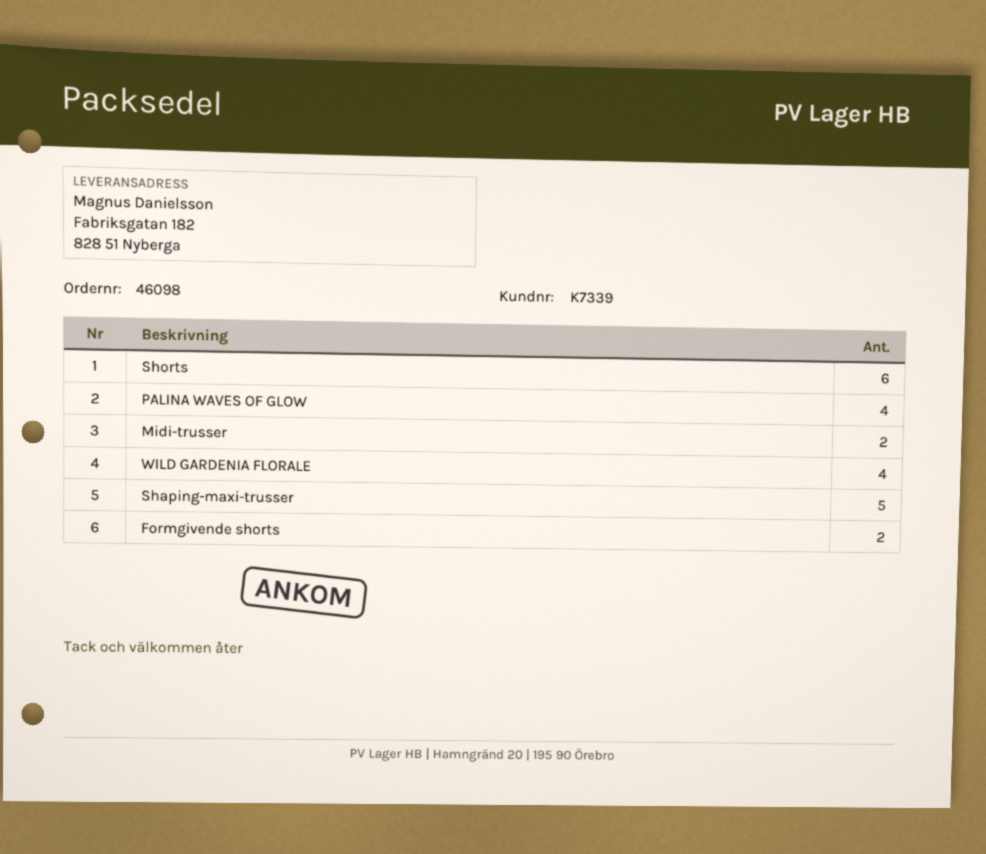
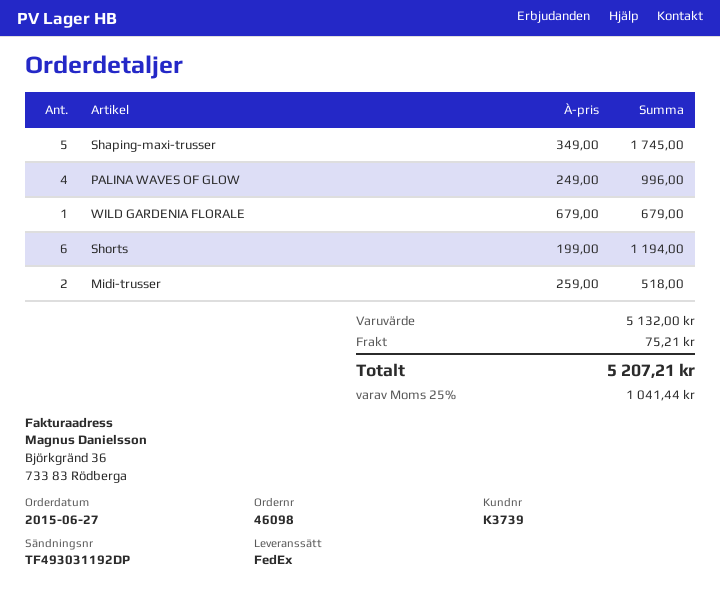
customer number: K7339 -> K3739
WILD GARDENIA FLORALE: 4 -> 1
Formgivende shorts: 2 -> none

